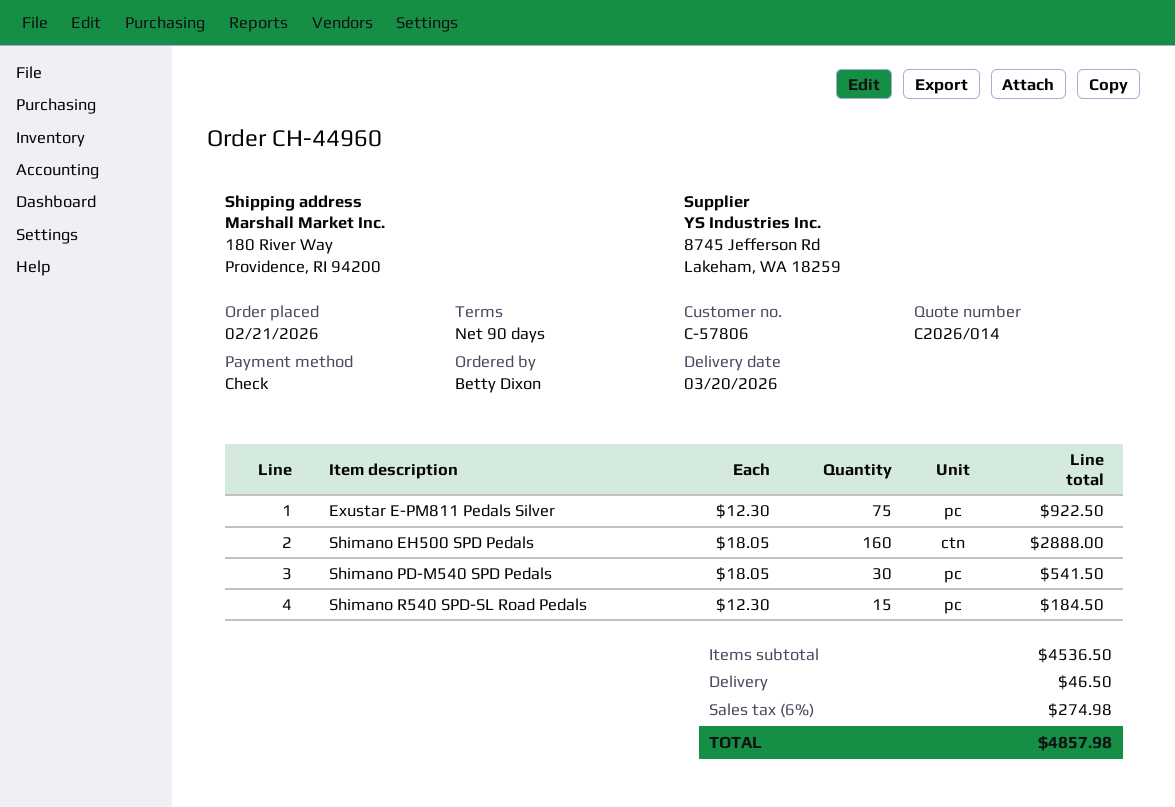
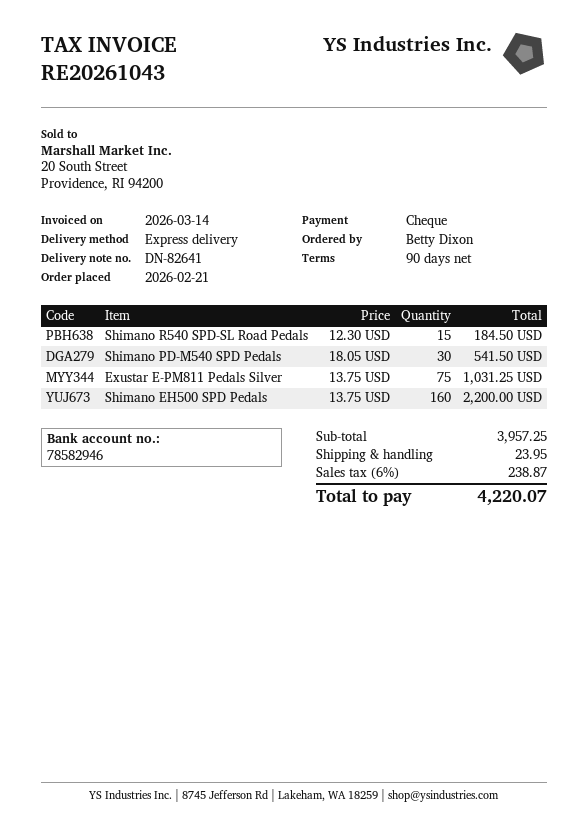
Exustar E-PM811 Pedals Silver: 75 x 12.30 = 922.50 -> 75 x 13.75 = 1031.25
Shimano EH500 SPD Pedals: 160 x 18.05 = 2888.00 -> 160 x 13.75 = 2200.00
subtotal: 4536.50 -> 3957.25
shipping: 46.50 -> 23.95
tax: 6% = 274.98 -> 6% = 238.87
total: 4857.98 -> 4220.07

